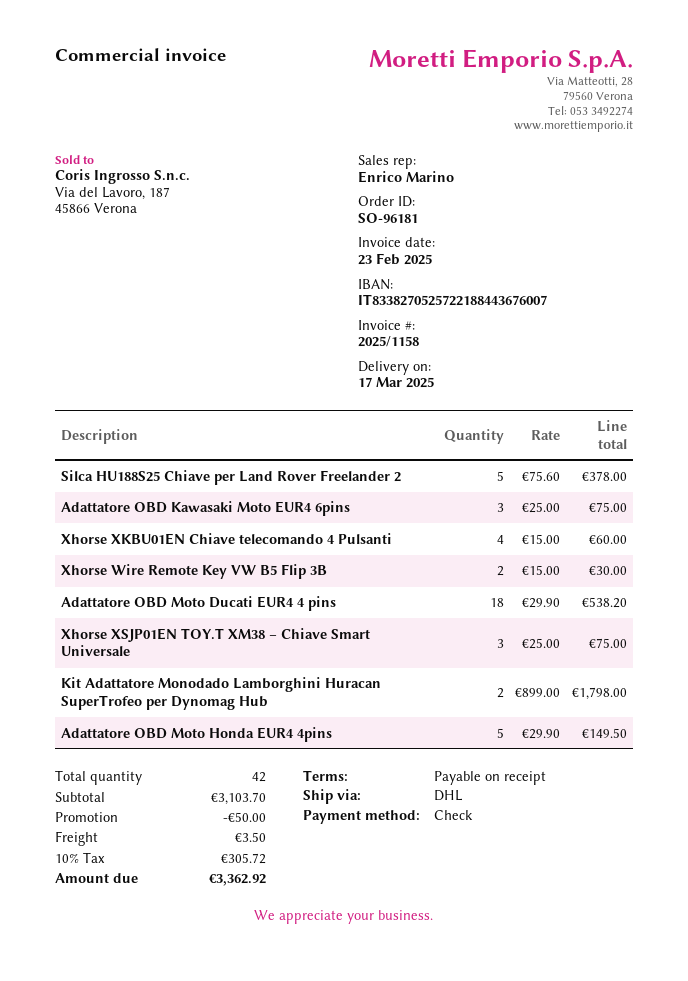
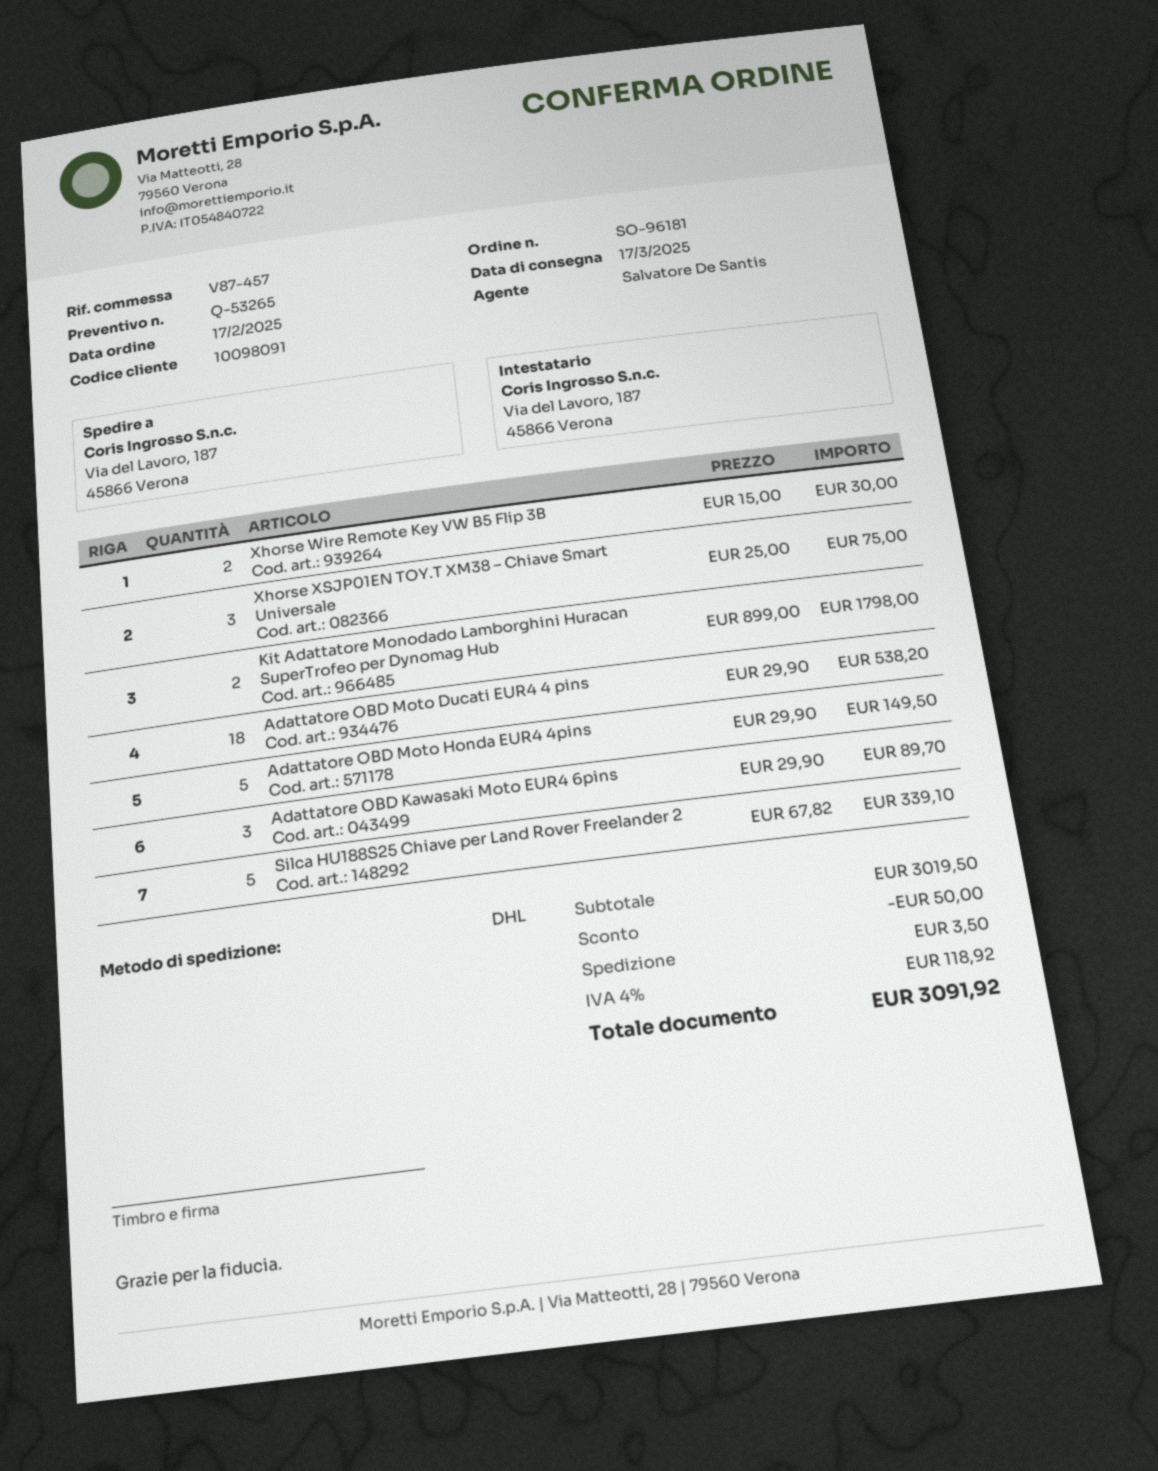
sales rep: Enrico Marino -> Salvatore De Santis
Silca HU188S25 Chiave per Land Rover Freelander 2: 5 x 75.60 = 378.00 -> 5 x 67.82 = 339.10
Adattatore OBD Kawasaki Moto EUR4 6pins: 3 x 25.00 = 75.00 -> 3 x 29.90 = 89.70
Xhorse XKBU01EN Chiave telecomando 4 Pulsanti: 4 x 15.00 = 60.00 -> none
subtotal: 3103.70 -> 3019.50
tax: 10% = 305.72 -> 4% = 118.92
total: 3362.92 -> 3091.92

